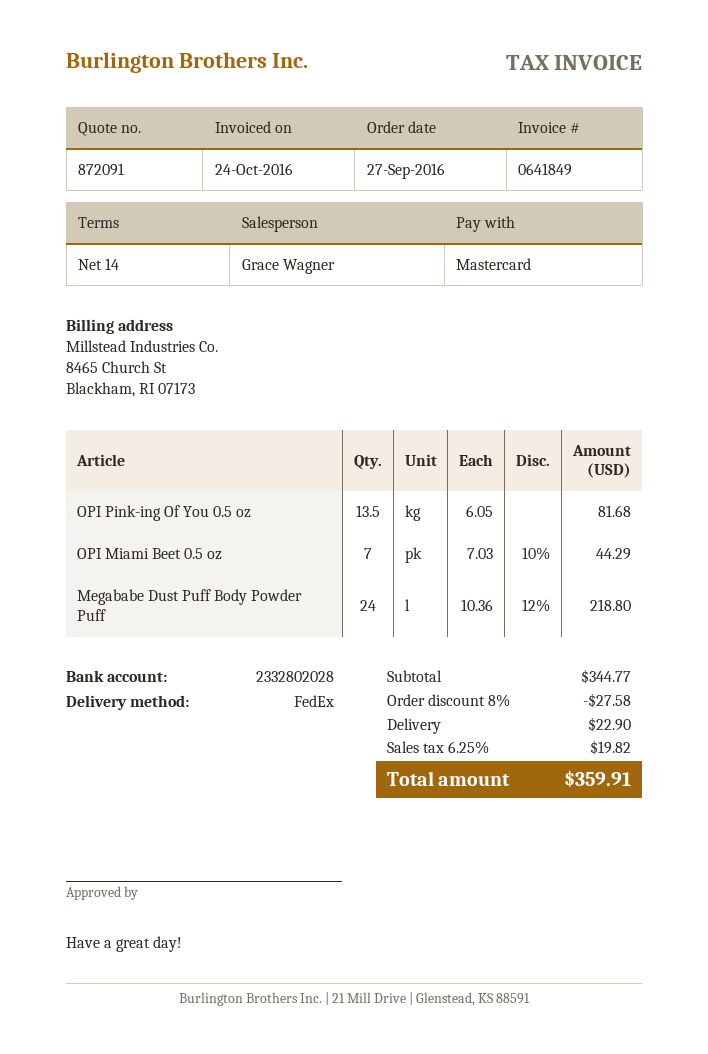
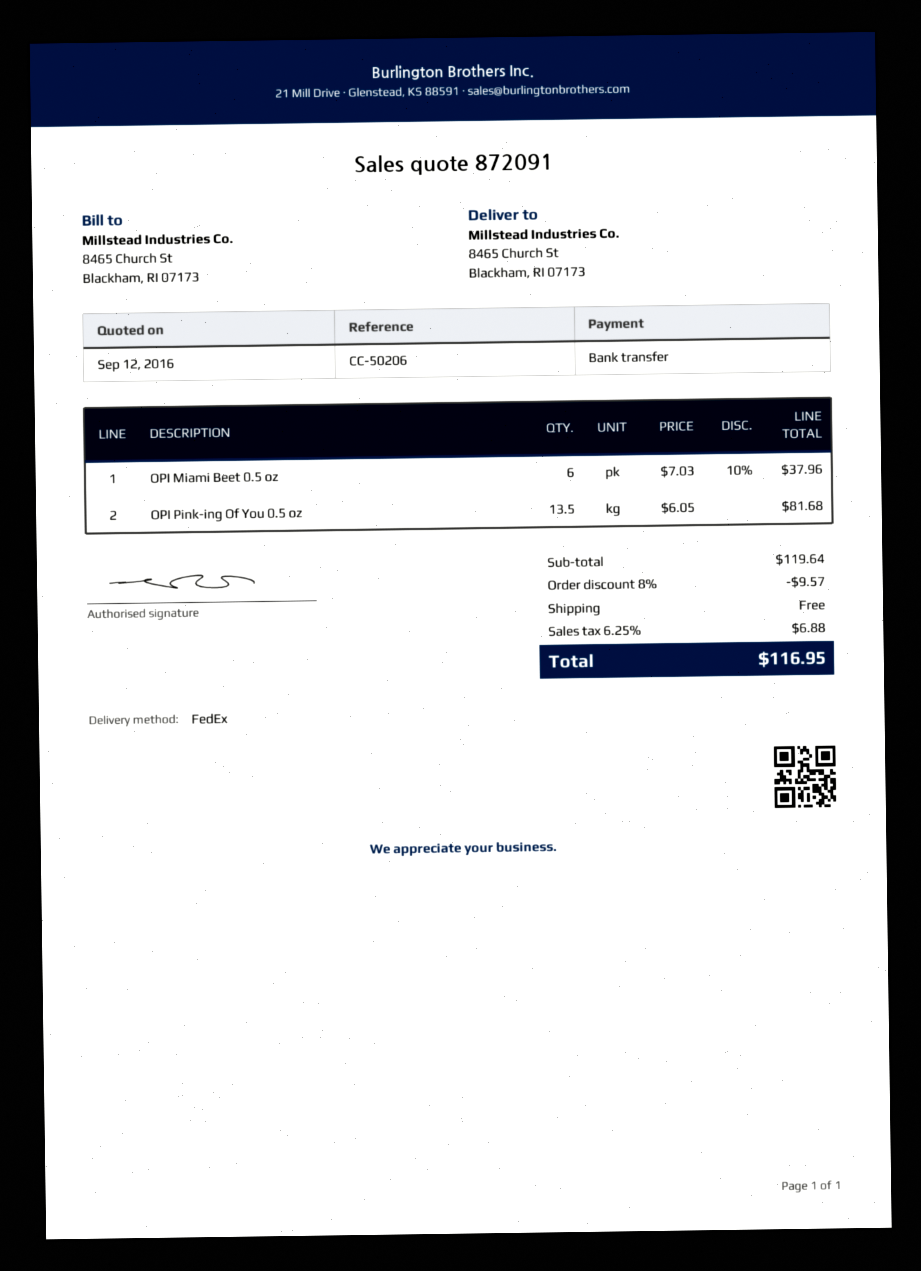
payment method: Mastercard -> bank transfer
OPI Miami Beet 0.5 oz: 7 x 7.03 - 10% = 44.29 -> 6 x 7.03 - 10% = 37.96
Megababe Dust Puff Body Powder Puff: 24 x 10.36 - 12% = 218.80 -> none
subtotal: 344.77 -> 119.64
discount: 8% = 27.58 -> 8% = 9.57
shipping: 22.90 -> 0.00
tax: 6.25% = 19.82 -> 6.25% = 6.88
total: 359.91 -> 116.95

